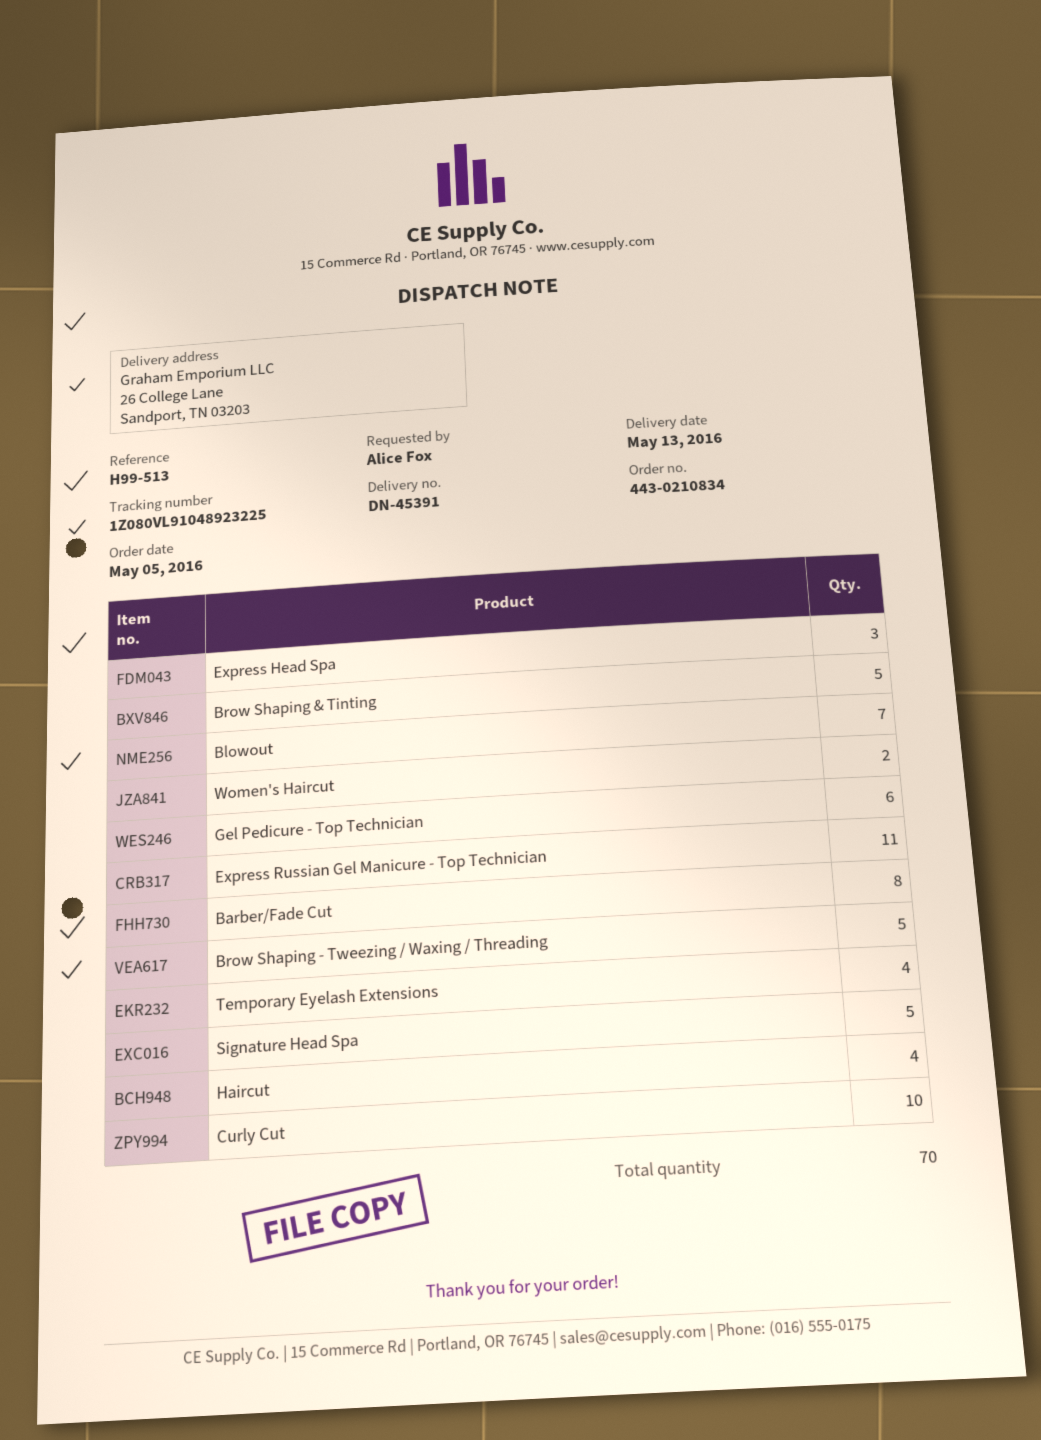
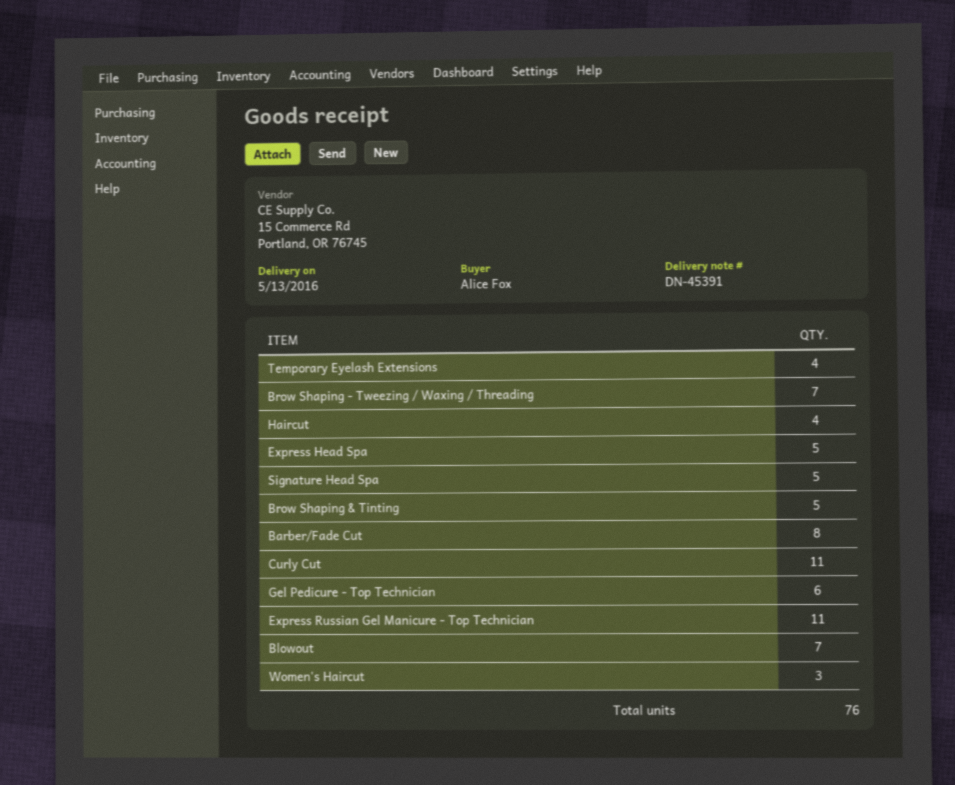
Express Head Spa: 3 -> 5
Women's Haircut: 2 -> 3
Brow Shaping - Tweezing / Waxing / Threading: 5 -> 7
Curly Cut: 10 -> 11
total quantity: 70 -> 76

